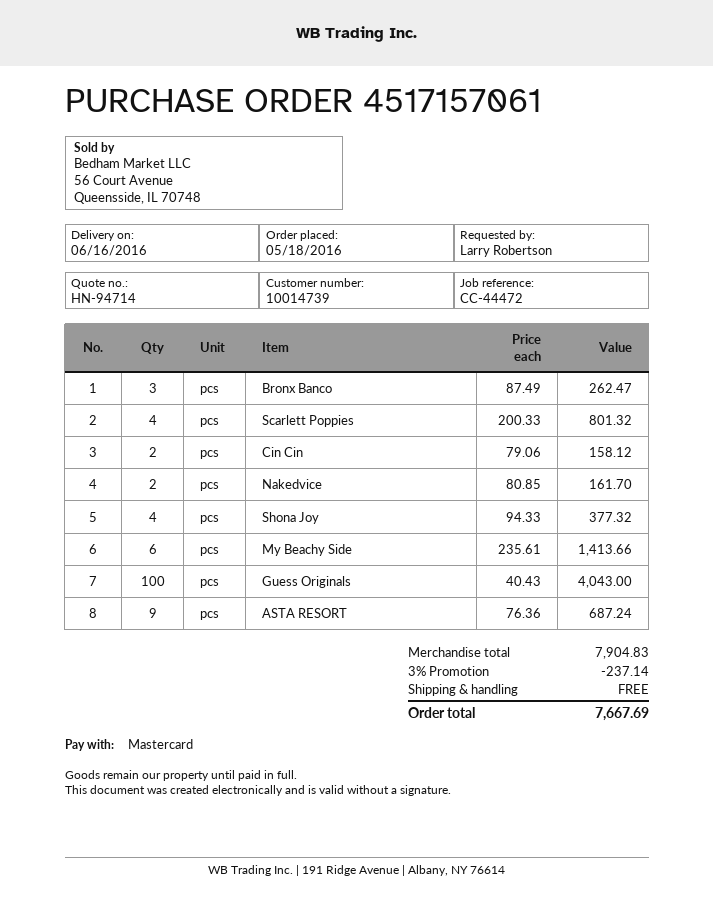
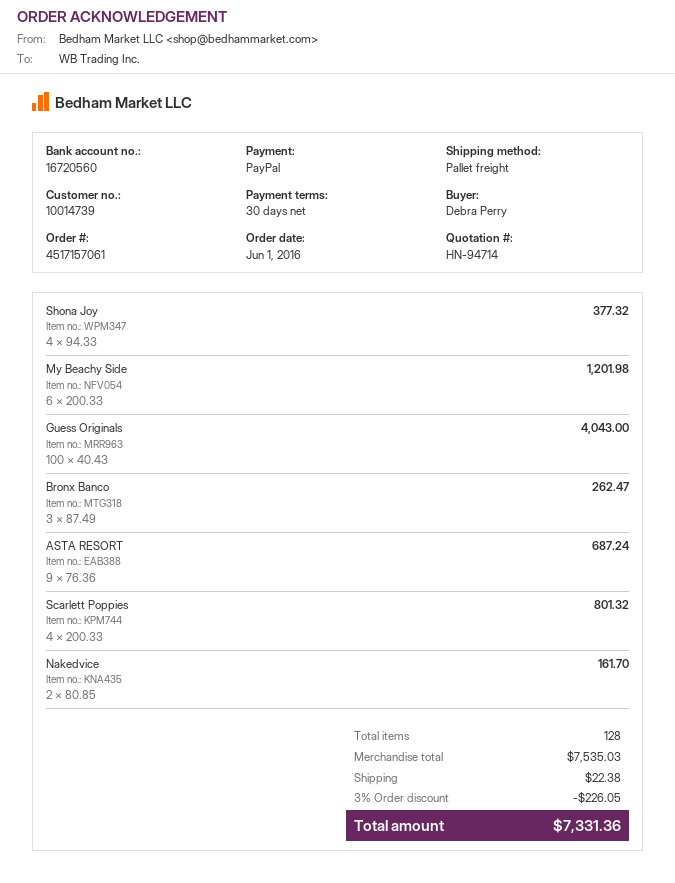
order date: 2016-05-18 -> 2016-06-01
ordered by: Larry Robertson -> Debra Perry
payment method: Mastercard -> PayPal
Cin Cin: 2 x 79.06 = 158.12 -> none
My Beachy Side: 6 x 235.61 = 1413.66 -> 6 x 200.33 = 1201.98
subtotal: 7904.83 -> 7535.03
discount: 3% = 237.14 -> 3% = 226.05
shipping: 0.00 -> 22.38
total: 7667.69 -> 7331.36

